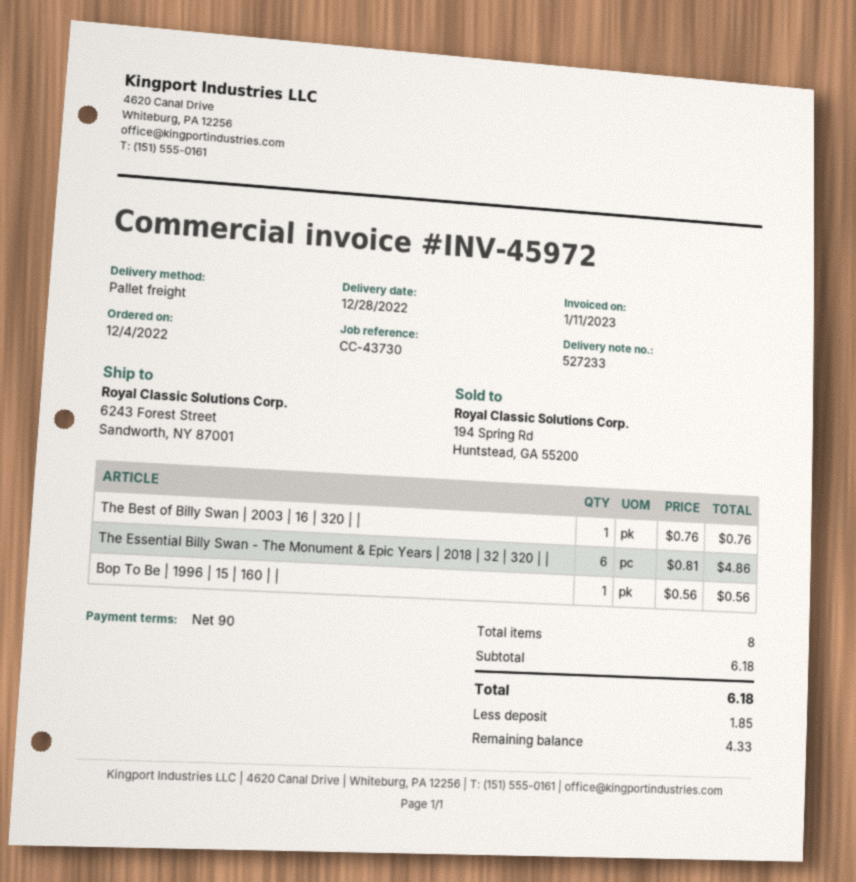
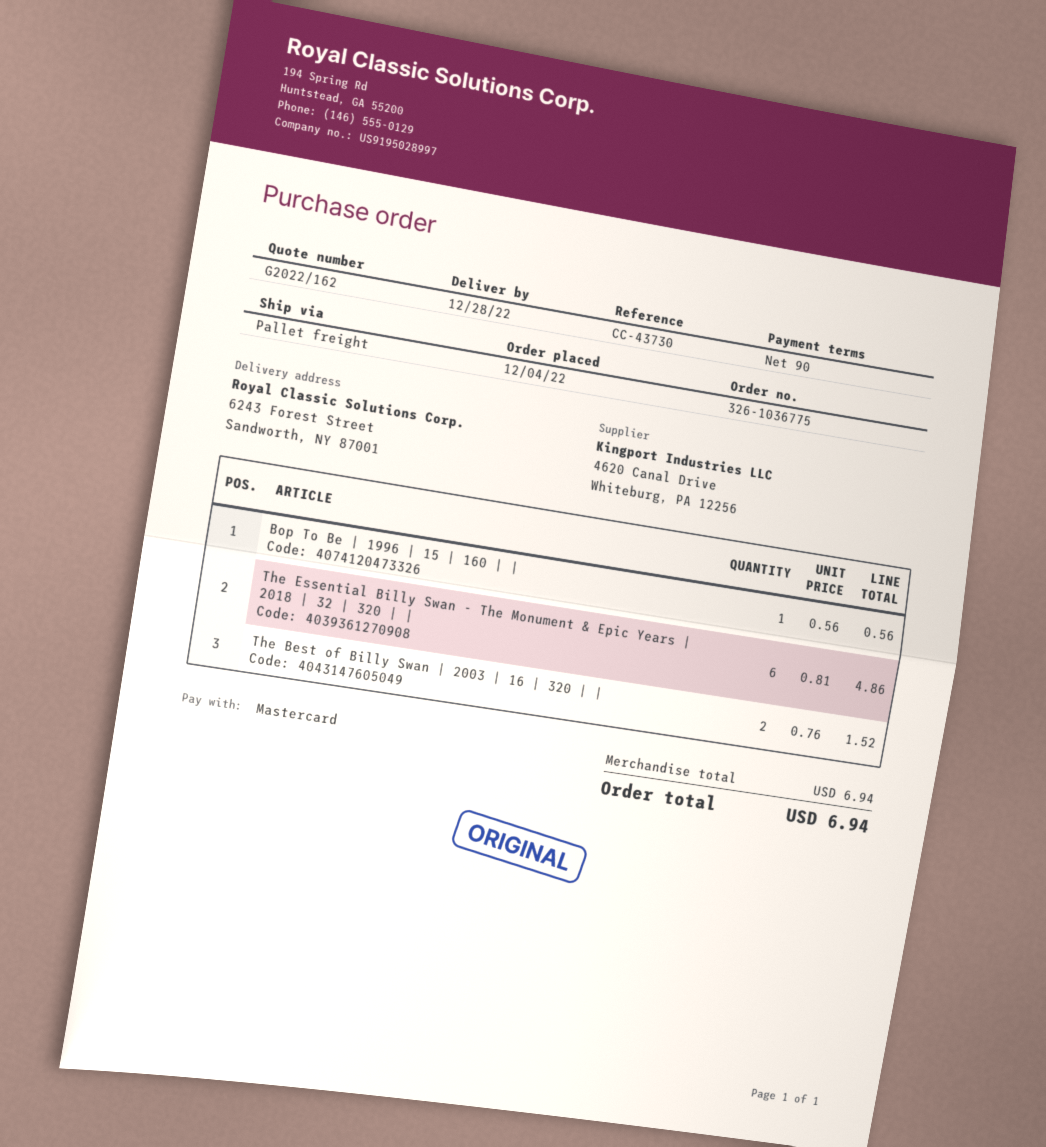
The Best of Billy Swan | 2003 | 16 | 320 | |: 1 x 0.76 = 0.76 -> 2 x 0.76 = 1.52
subtotal: 6.18 -> 6.94
total: 6.18 -> 6.94

